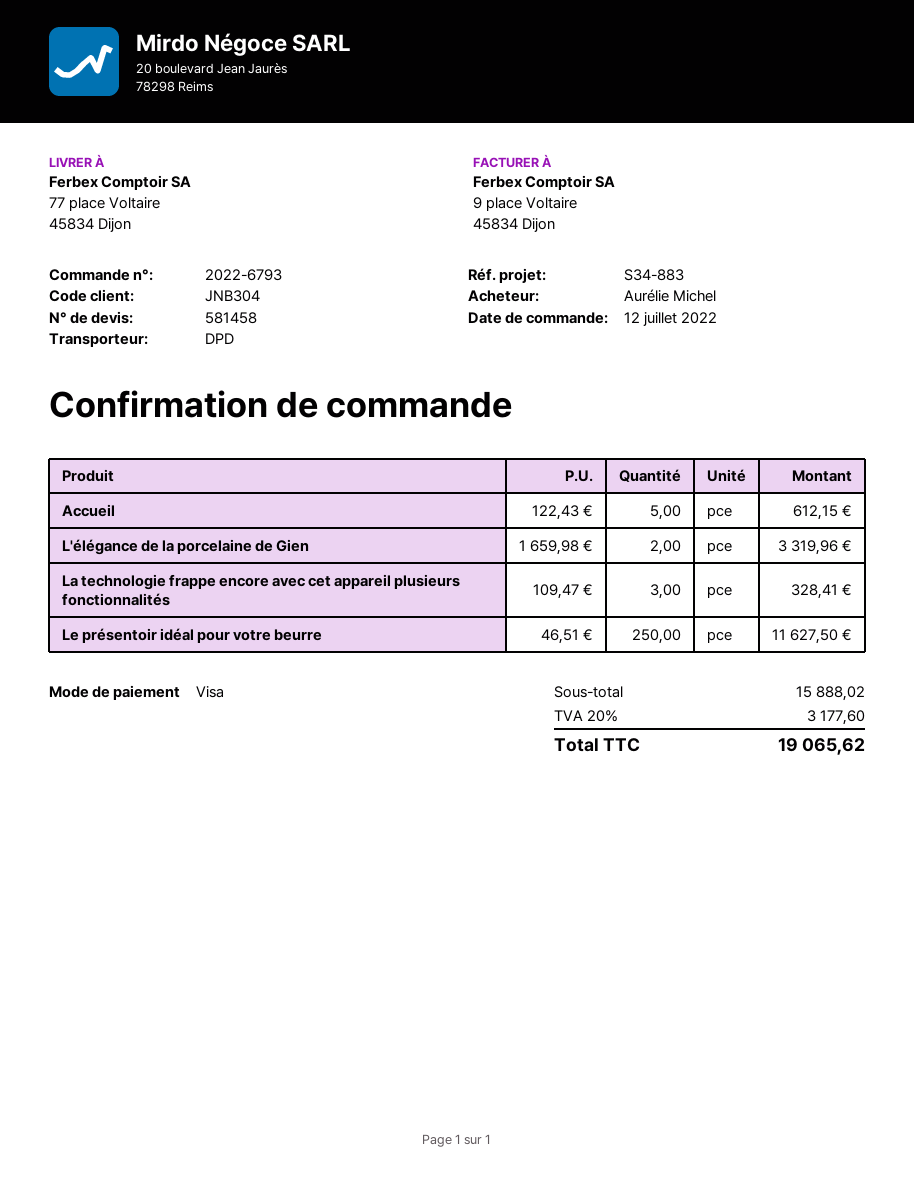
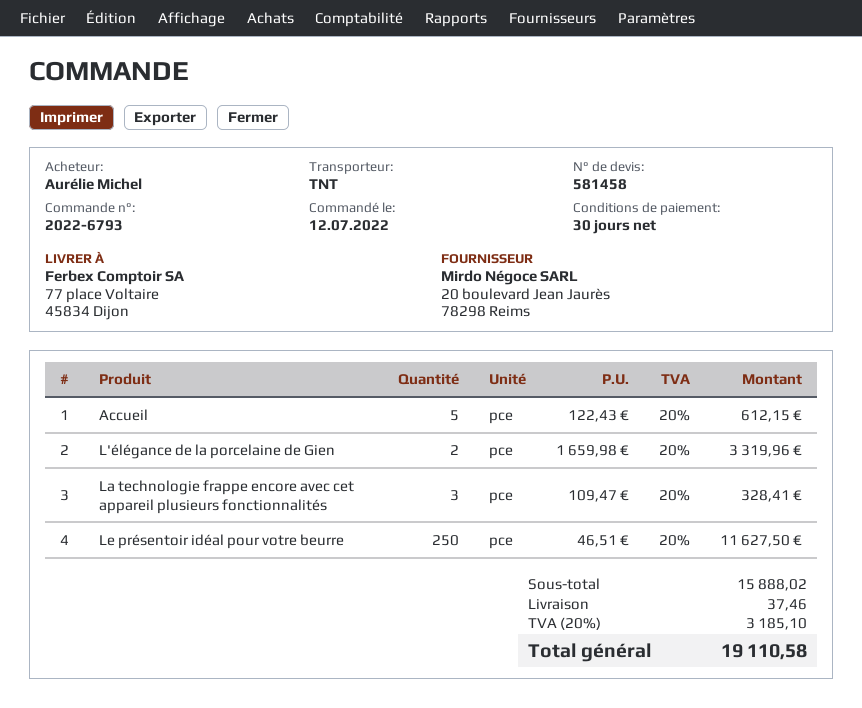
shipping method: DPD -> TNT
shipping: none -> 37.46
tax: 20% = 3177.60 -> 20% = 3185.10
total: 19065.62 -> 19110.58

